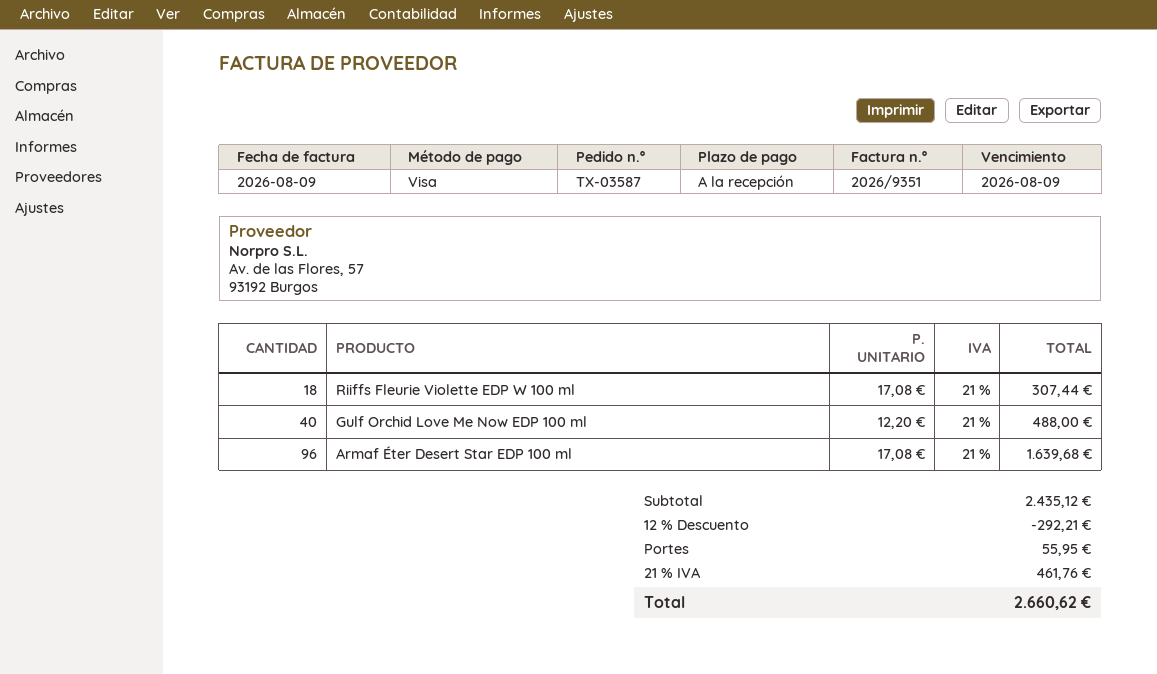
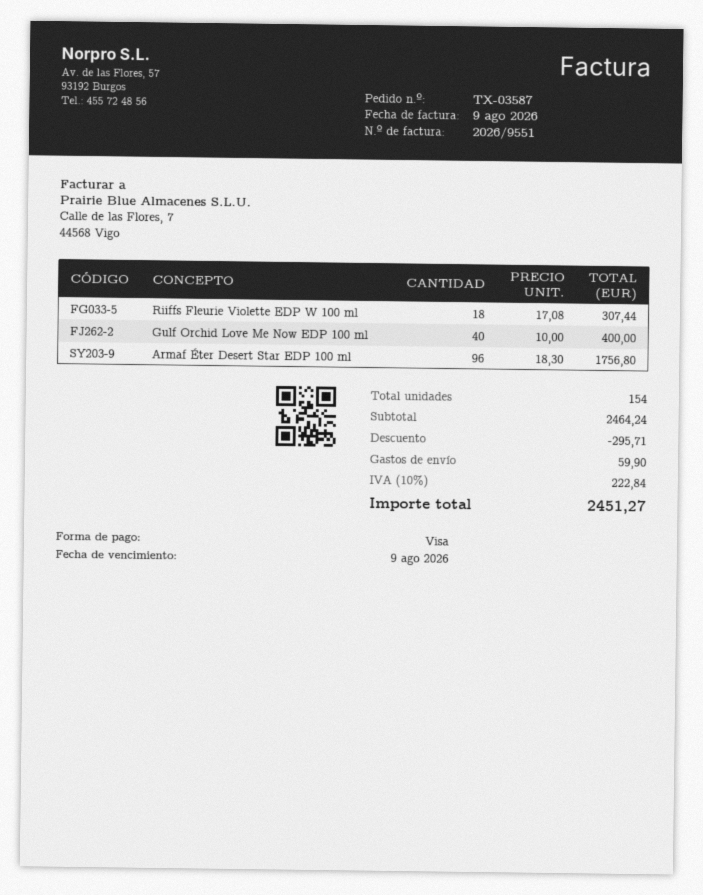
invoice number: 2026/9351 -> 2026/9551
Gulf Orchid Love Me Now EDP 100 ml: 40 x 12.20 = 488.00 -> 40 x 10.00 = 400.00
Armaf Éter Desert Star EDP 100 ml: 96 x 17.08 = 1639.68 -> 96 x 18.30 = 1756.80
subtotal: 2435.12 -> 2464.24
discount: 292.21 -> 295.71
shipping: 55.95 -> 59.90
tax: 21% = 461.76 -> 10% = 222.84
total: 2660.62 -> 2451.27

